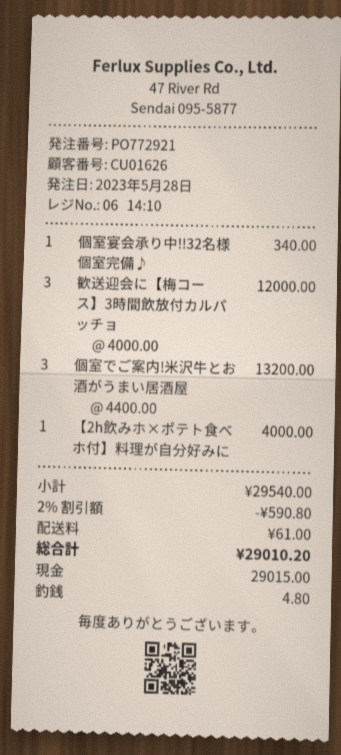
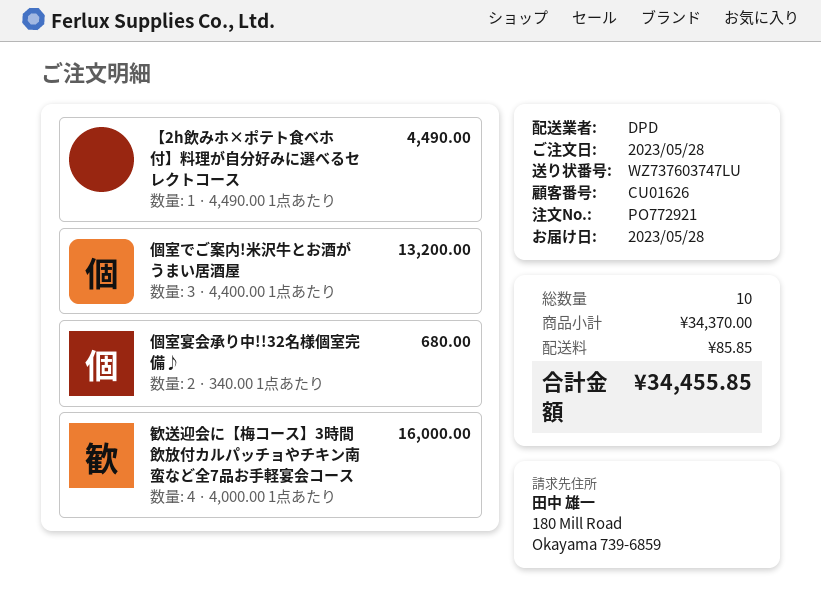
個室宴会承り中!!32名様個室完備♪: 1 x 340.00 = 340.00 -> 2 x 340.00 = 680.00
歓送迎会に【梅コース】3時間飲放付カルパッチョ: 3 x 4000.00 = 12000.00 -> 4 x 4000.00 = 16000.00
【2h飲みホ×ポテト食べホ付】料理が自分好みに: 1 x 4000.00 = 4000.00 -> 1 x 4490.00 = 4490.00
subtotal: 29540.00 -> 34370.00
discount: 2% = 590.80 -> none
shipping: 61.00 -> 85.85
total: 29010.20 -> 34455.85

